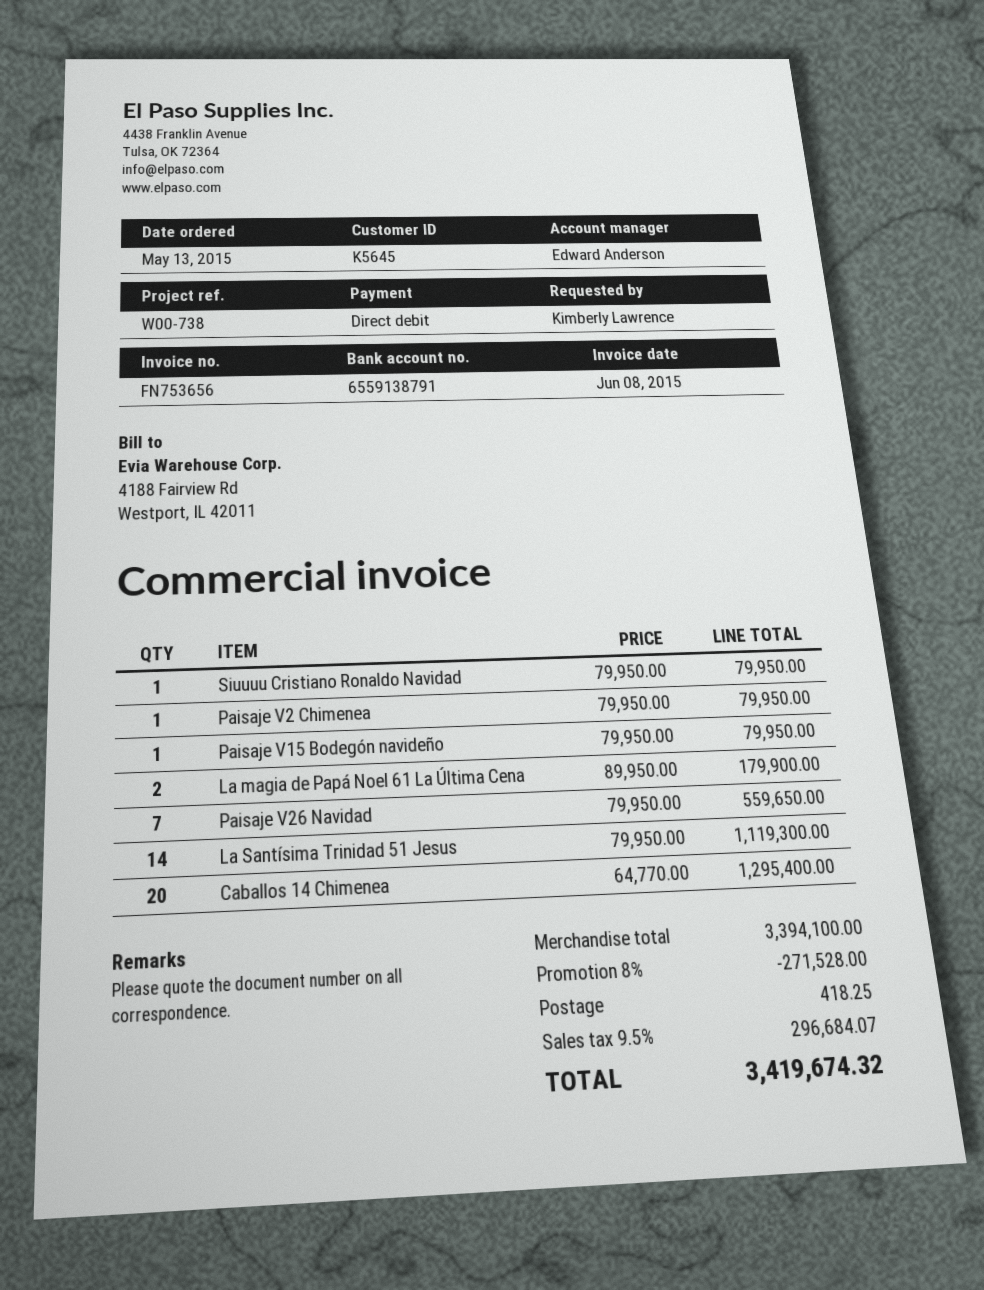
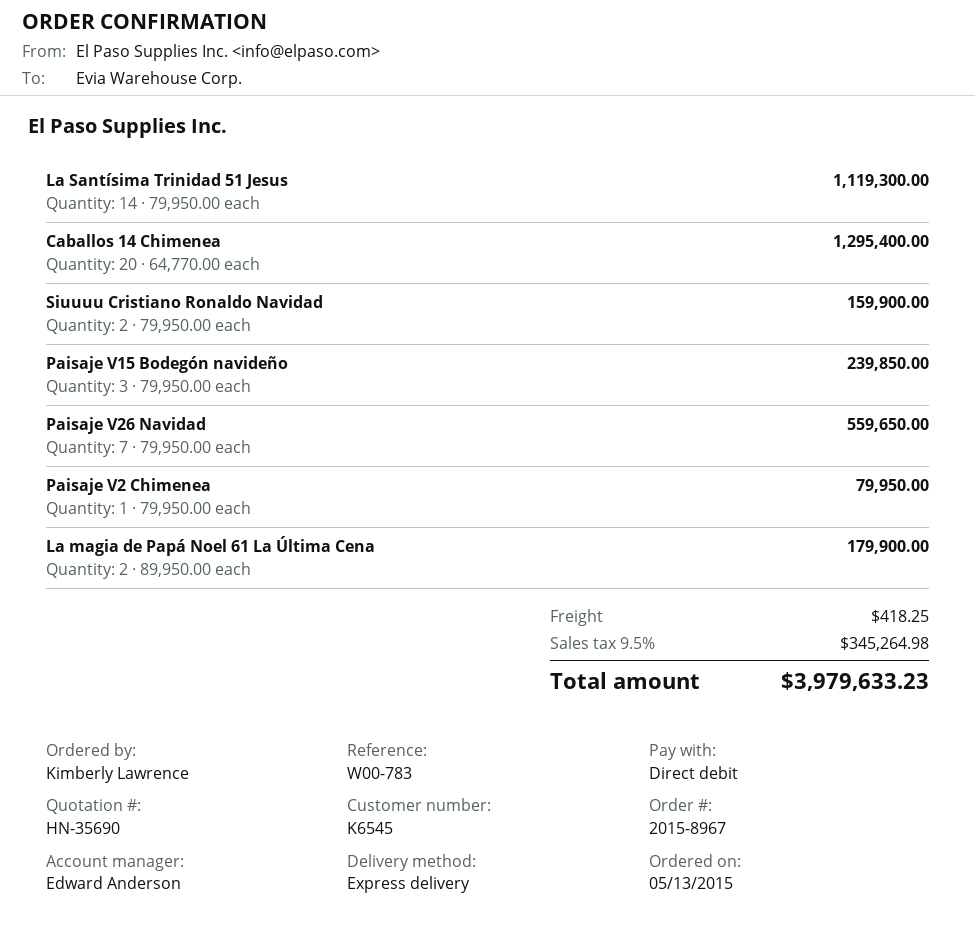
customer number: K5645 -> K6545
reference: W00-738 -> W00-783
Siuuuu Cristiano Ronaldo Navidad: 1 x 79950.00 = 79950.00 -> 2 x 79950.00 = 159900.00
Paisaje V15 Bodegón navideño: 1 x 79950.00 = 79950.00 -> 3 x 79950.00 = 239850.00
discount: 8% = 271528.00 -> none
tax: 9.5% = 296684.07 -> 9.5% = 345264.98
total: 3419674.32 -> 3979633.23

